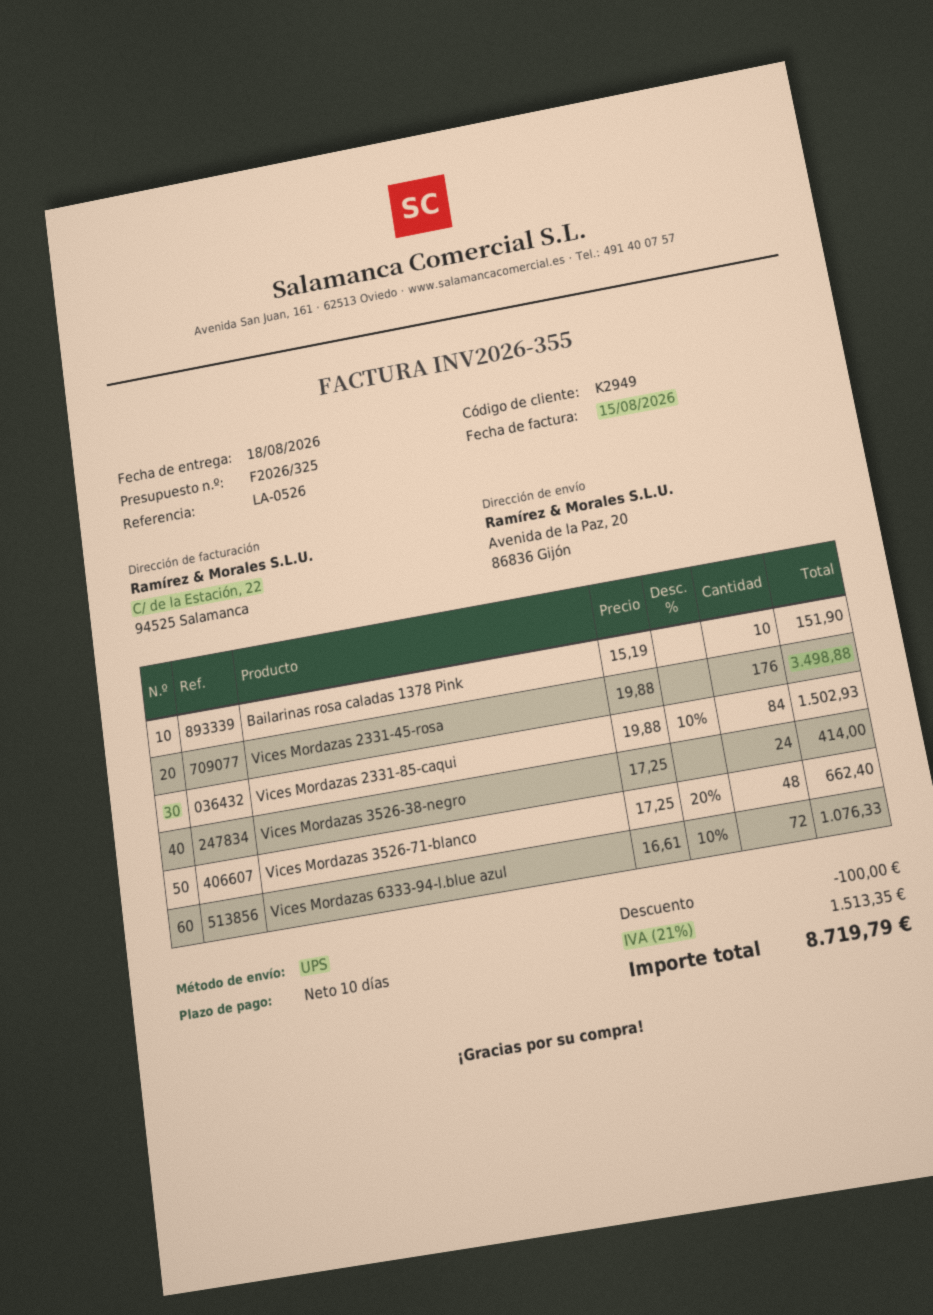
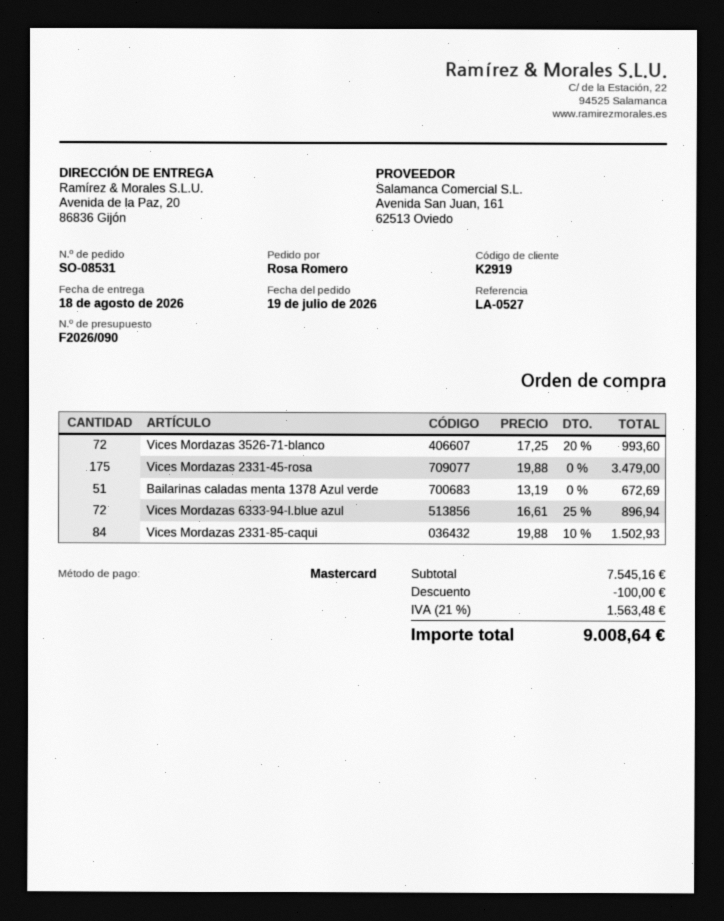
quote number: F2026/325 -> F2026/090
customer number: K2949 -> K2919
reference: LA-0526 -> LA-0527
Bailarinas rosa caladas 1378 Pink: 10 x 15.19 = 151.90 -> none
Vices Mordazas 2331-45-rosa: 176 x 19.88 = 3498.88 -> 175 x 19.88 = 3479.00
Vices Mordazas 3526-38-negro: 24 x 17.25 = 414.00 -> none
Vices Mordazas 3526-71-blanco: 48 x 17.25 - 20% = 662.40 -> 72 x 17.25 - 20% = 993.60
Vices Mordazas 6333-94-l.blue azul: 72 x 16.61 - 10% = 1076.33 -> 72 x 16.61 - 25% = 896.94
Bailarinas caladas menta 1378 Azul verde: none -> 51 x 13.19 = 672.69
tax: 21% = 1513.35 -> 21% = 1563.48
total: 8719.79 -> 9008.64

